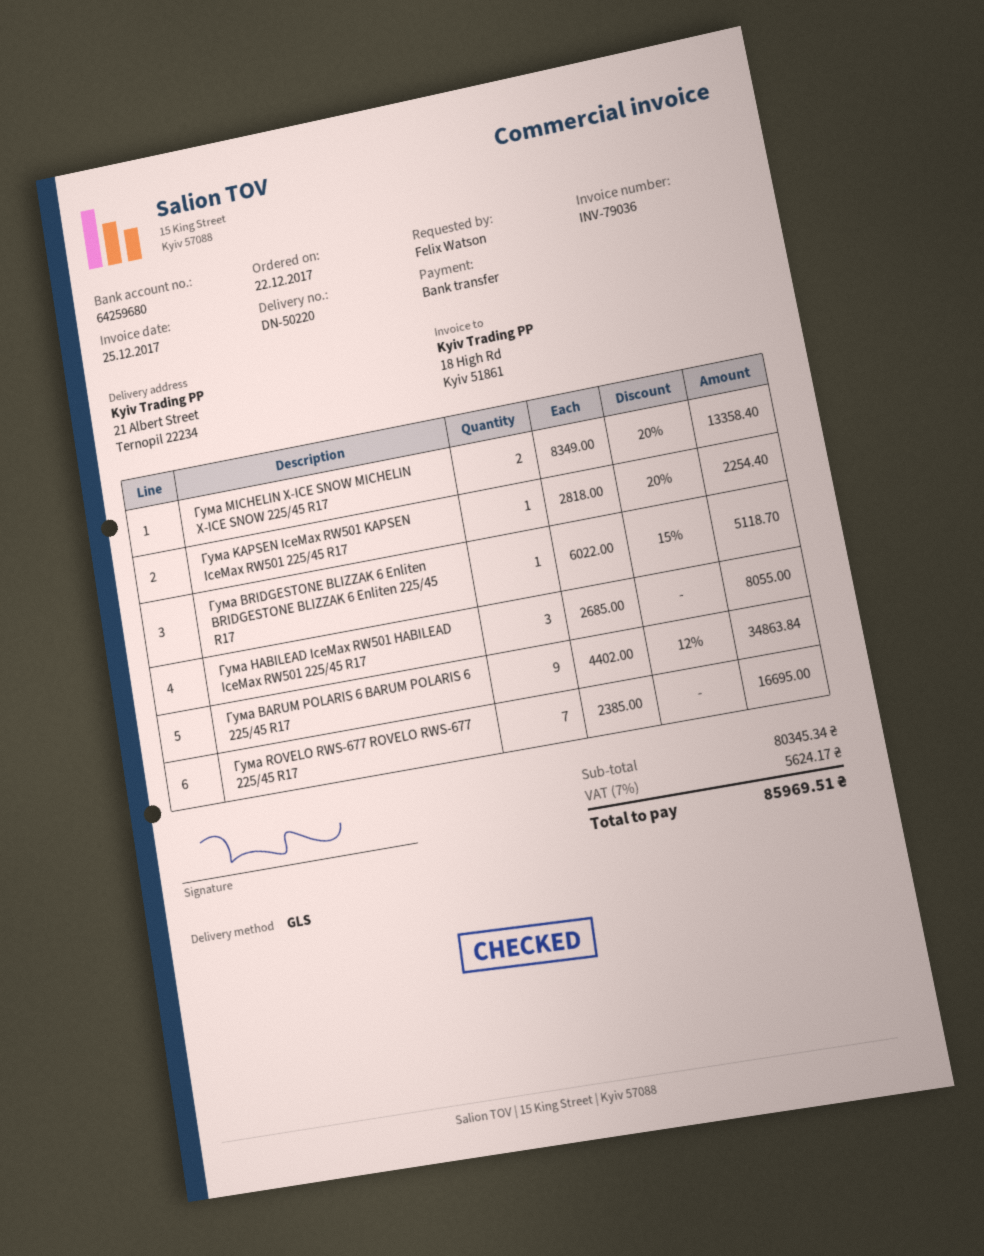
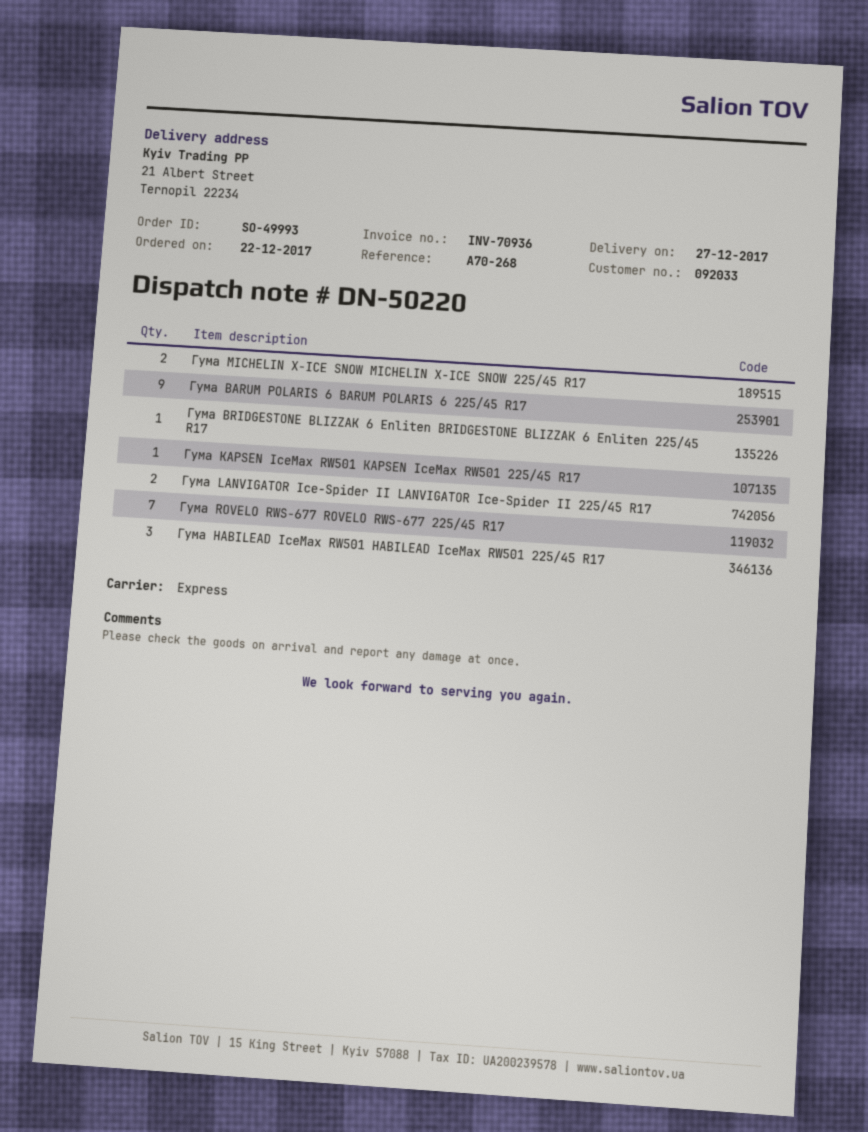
invoice number: INV-79036 -> INV-70936
shipping method: GLS -> express
Гума LANVIGATOR Ice-Spider II LANVIGATOR Ice-Spider II 225/45 R17: none -> 2

